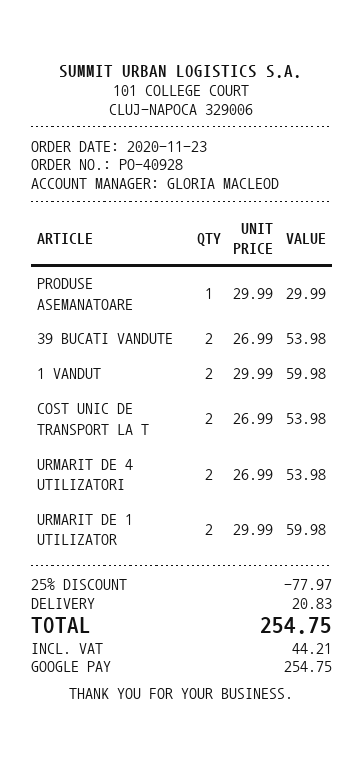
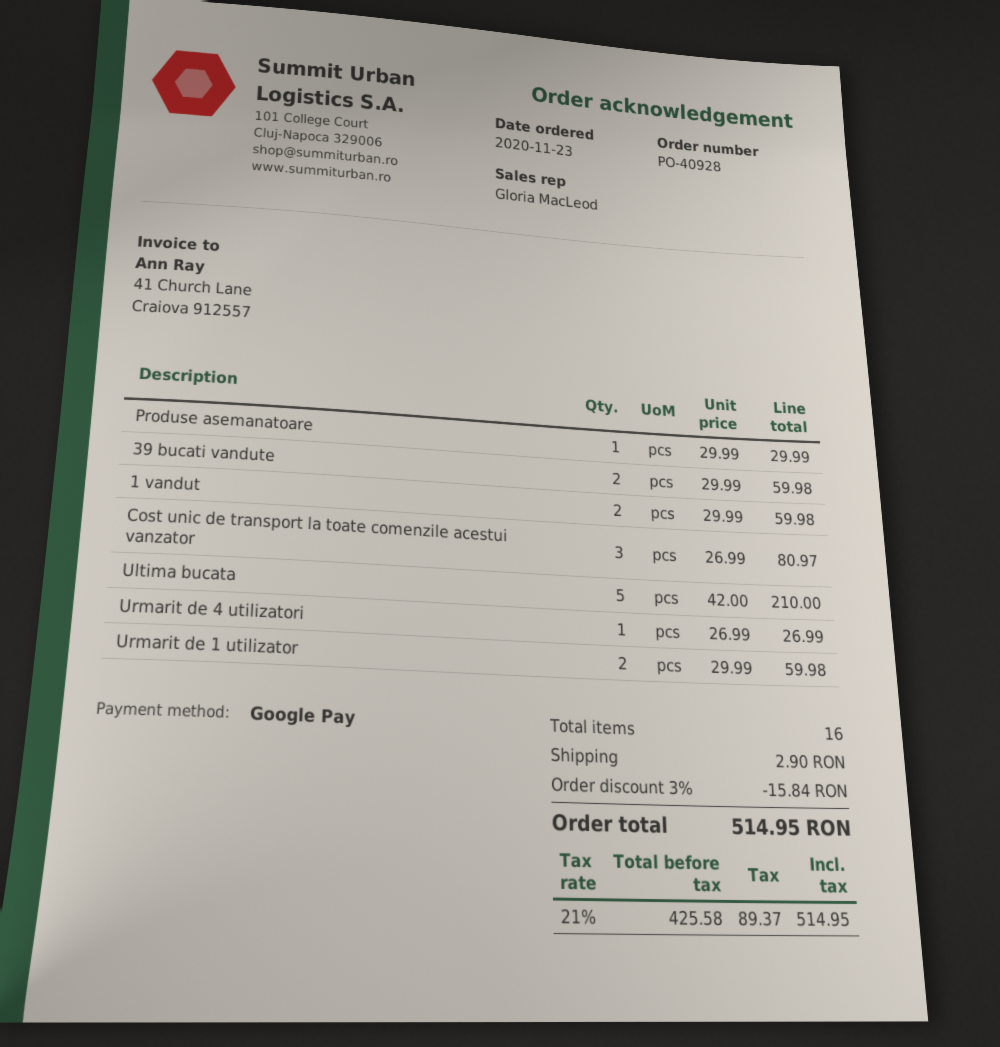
39 BUCATI VANDUTE: 2 x 26.99 = 53.98 -> 2 x 29.99 = 59.98
COST UNIC DE TRANSPORT LA T: 2 x 26.99 = 53.98 -> 3 x 26.99 = 80.97
URMARIT DE 4 UTILIZATORI: 2 x 26.99 = 53.98 -> 1 x 26.99 = 26.99
Ultima bucata: none -> 5 x 42.00 = 210.00
discount: 25% = 77.97 -> 3% = 15.84
shipping: 20.83 -> 2.90
tax: 44.21 -> 89.37
total: 254.75 -> 514.95

